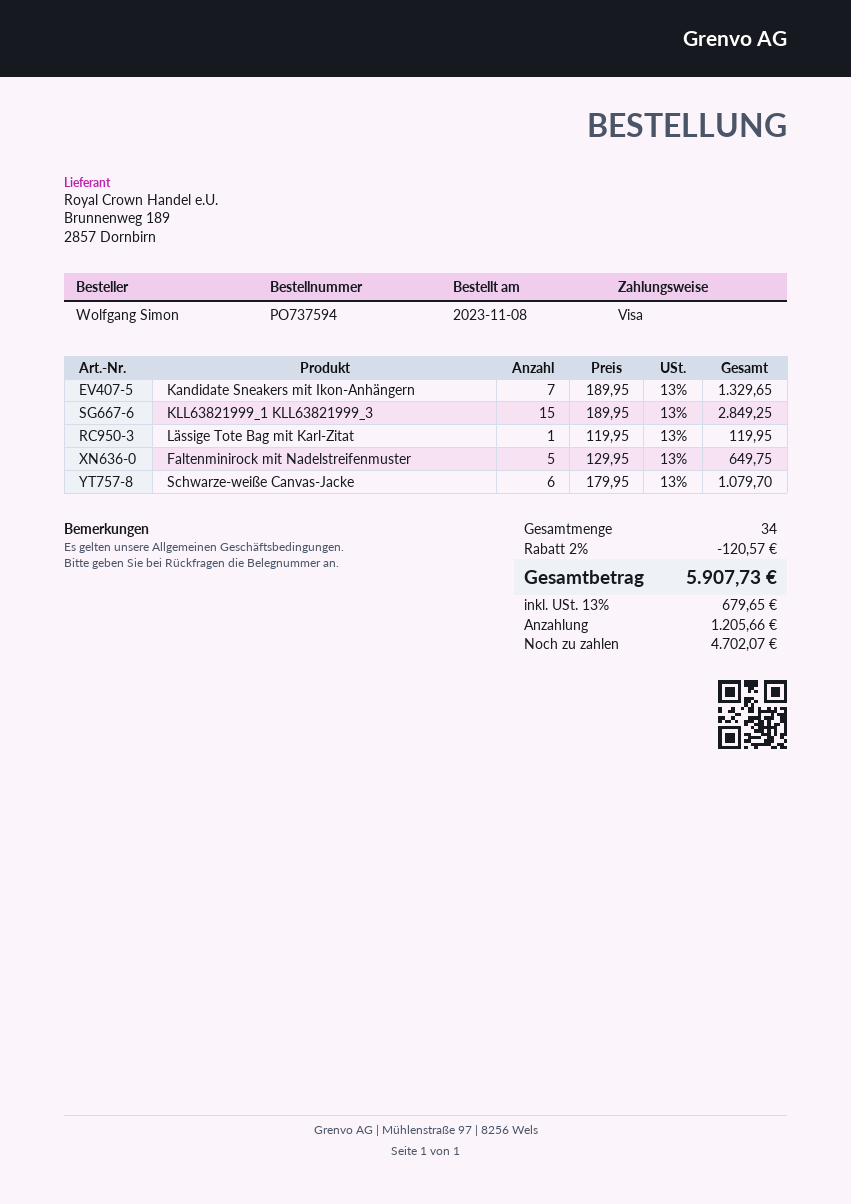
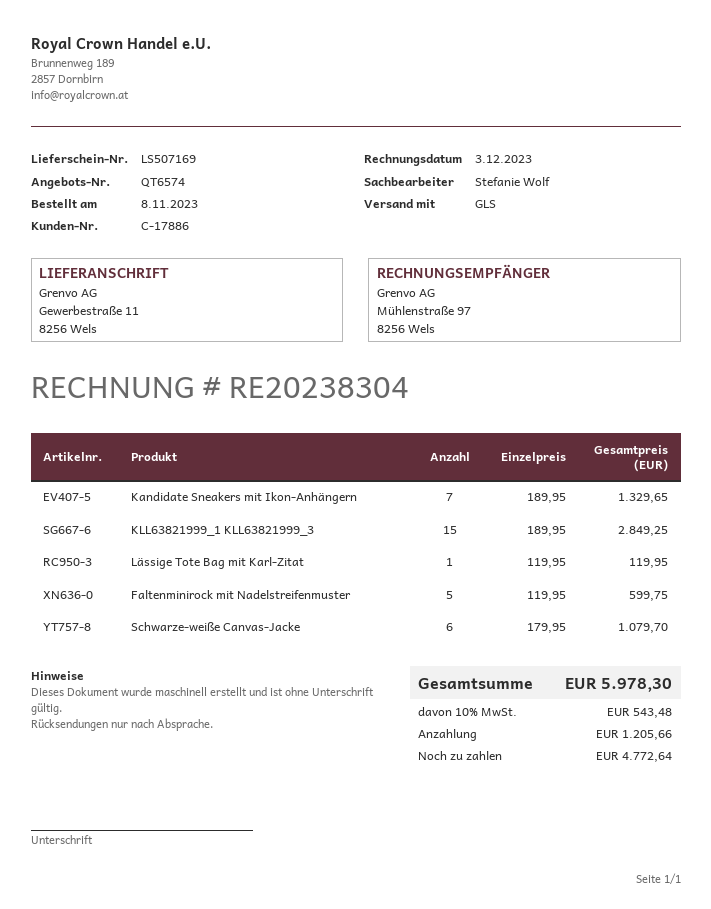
Faltenminirock mit Nadelstreifenmuster: 5 x 129.95 = 649.75 -> 5 x 119.95 = 599.75
discount: 2% = 120.57 -> none
tax: 13% = 679.65 -> 10% = 543.48
total: 5907.73 -> 5978.30
balance: 4702.07 -> 4772.64

